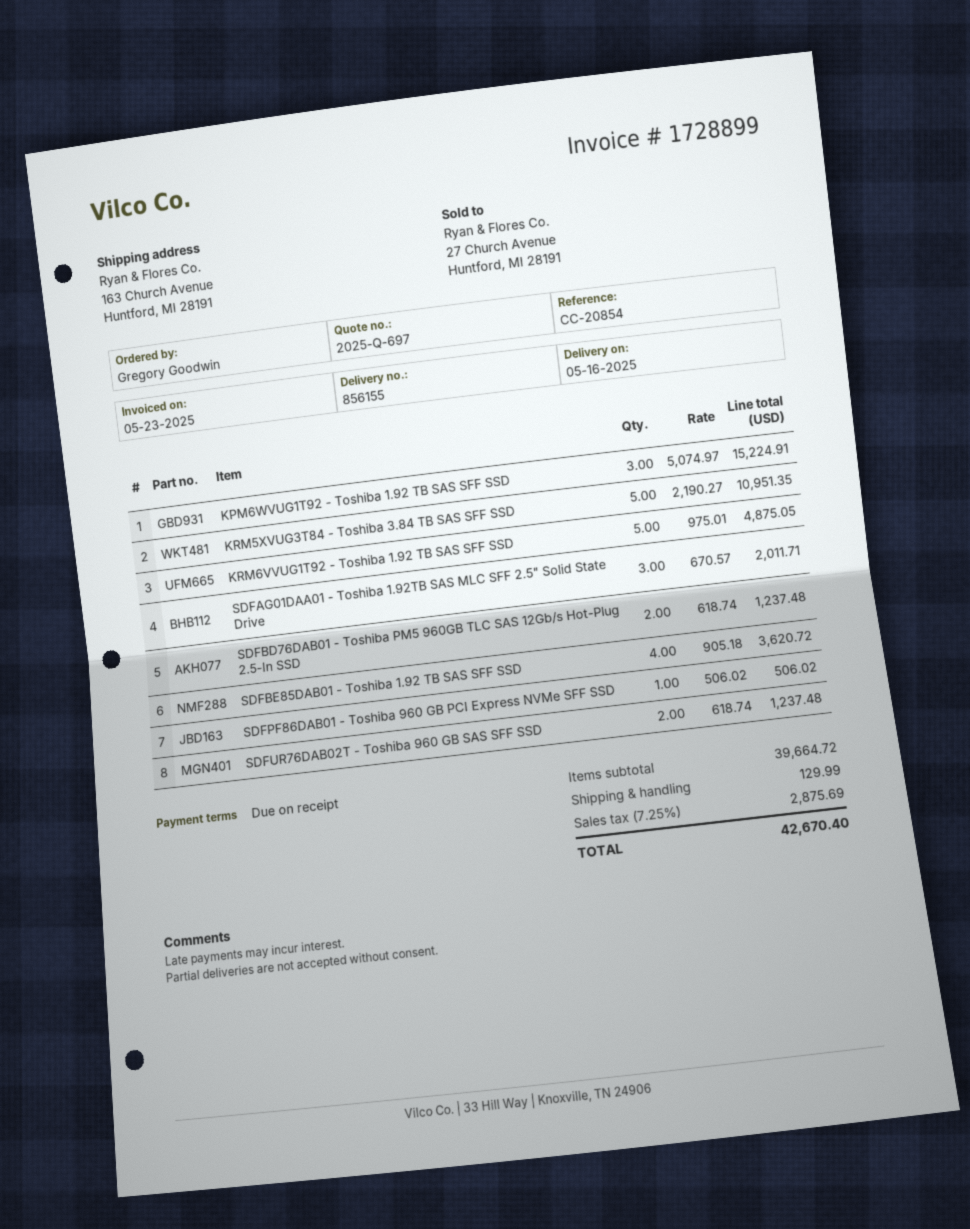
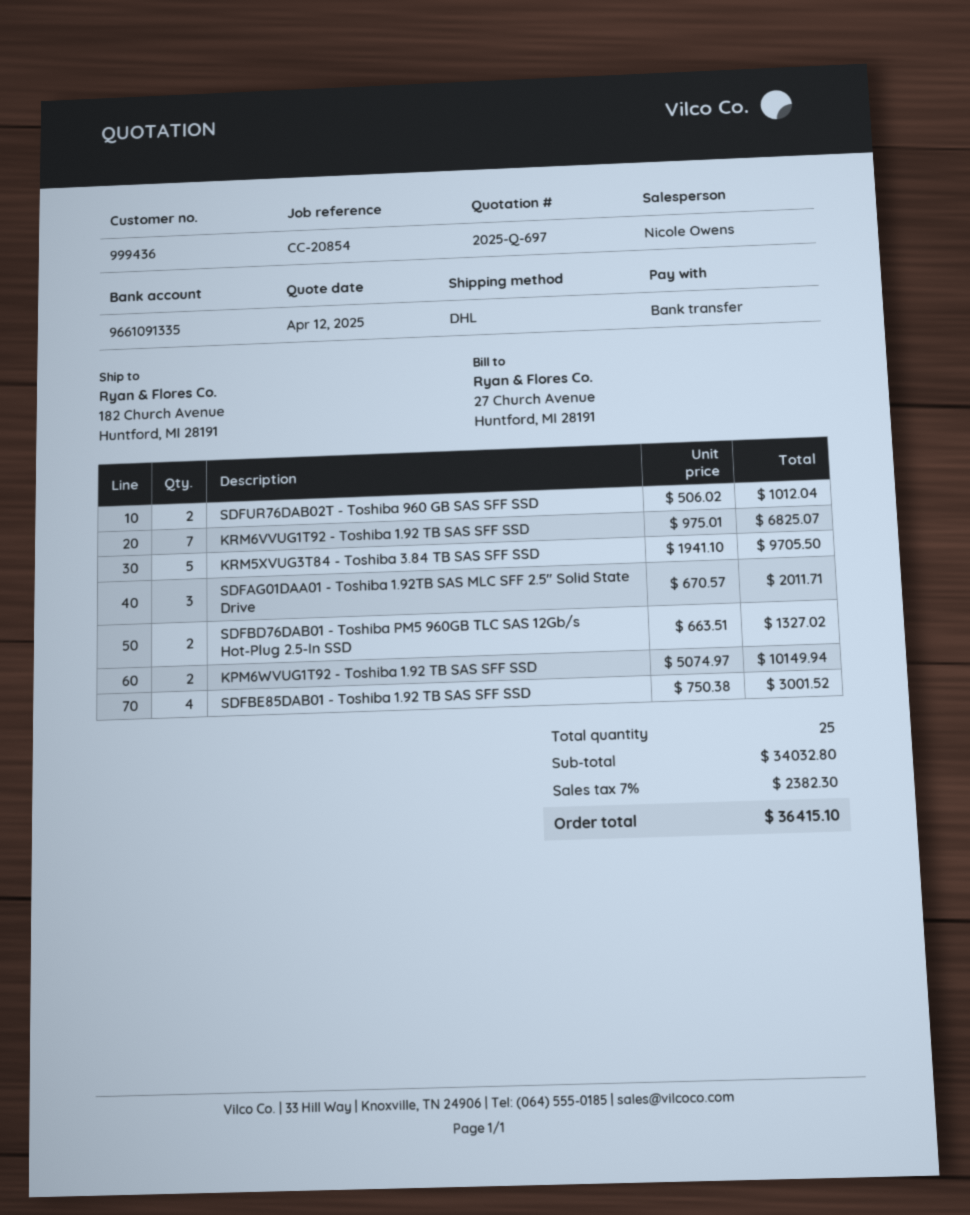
ship to: 163 Church Avenue, Huntford, MI 28191 -> 182 Church Avenue, Huntford, MI 28191
KPM6WVUG1T92 - Toshiba 1.92 TB SAS SFF SSD: 3 x 5074.97 = 15224.91 -> 2 x 5074.97 = 10149.94
KRM5XVUG3T84 - Toshiba 3.84 TB SAS SFF SSD: 5 x 2190.27 = 10951.35 -> 5 x 1941.10 = 9705.50
KRM6VVUG1T92 - Toshiba 1.92 TB SAS SFF SSD: 5 x 975.01 = 4875.05 -> 7 x 975.01 = 6825.07
SDFBD76DAB01 - Toshiba PM5 960GB TLC SAS 12Gb/s Hot-Plug 2.5-In SSD: 2 x 618.74 = 1237.48 -> 2 x 663.51 = 1327.02
SDFBE85DAB01 - Toshiba 1.92 TB SAS SFF SSD: 4 x 905.18 = 3620.72 -> 4 x 750.38 = 3001.52
SDFPF86DAB01 - Toshiba 960 GB PCI Express NVMe SFF SSD: 1 x 506.02 = 506.02 -> none
SDFUR76DAB02T - Toshiba 960 GB SAS SFF SSD: 2 x 618.74 = 1237.48 -> 2 x 506.02 = 1012.04
subtotal: 39664.72 -> 34032.80
shipping: 129.99 -> none
tax: 7.25% = 2875.69 -> 7% = 2382.30
total: 42670.40 -> 36415.10

